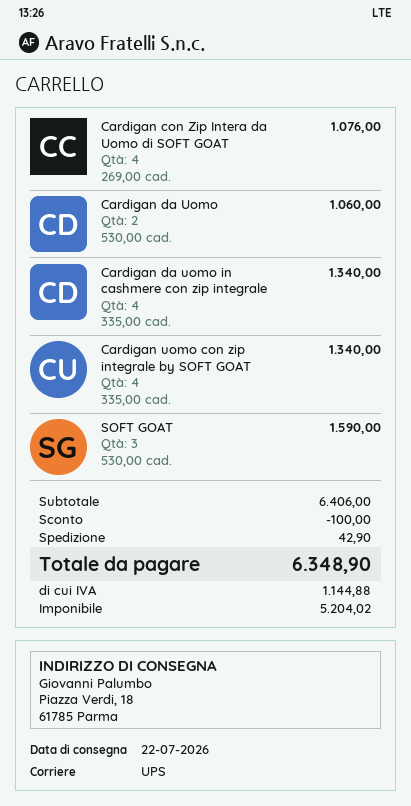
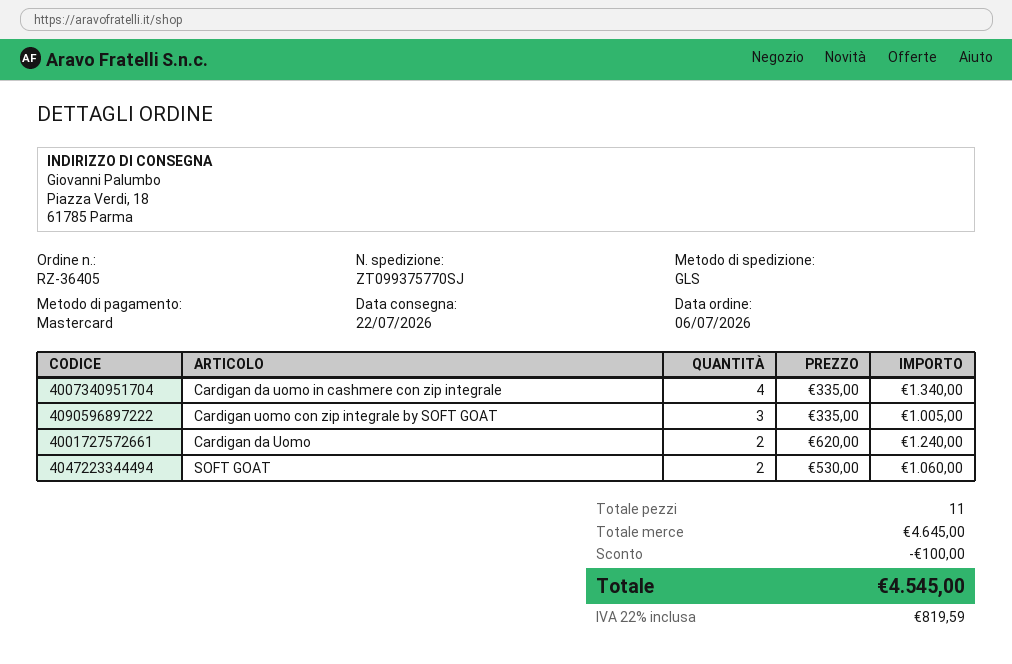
shipping method: UPS -> GLS
Cardigan con Zip Intera da Uomo di SOFT GOAT: 4 x 269.00 = 1076.00 -> none
Cardigan da Uomo: 2 x 530.00 = 1060.00 -> 2 x 620.00 = 1240.00
Cardigan uomo con zip integrale by SOFT GOAT: 4 x 335.00 = 1340.00 -> 3 x 335.00 = 1005.00
SOFT GOAT: 3 x 530.00 = 1590.00 -> 2 x 530.00 = 1060.00
subtotal: 6406.00 -> 4645.00
shipping: 42.90 -> none
tax: 1144.88 -> 819.59
total: 6348.90 -> 4545.00

